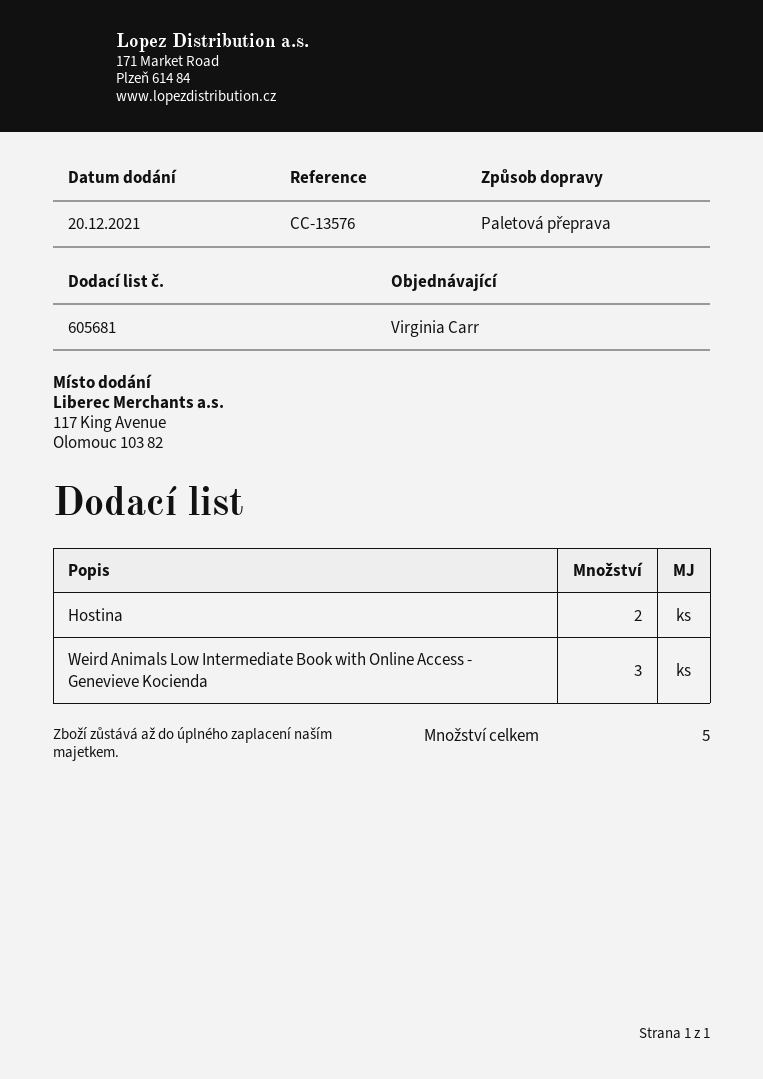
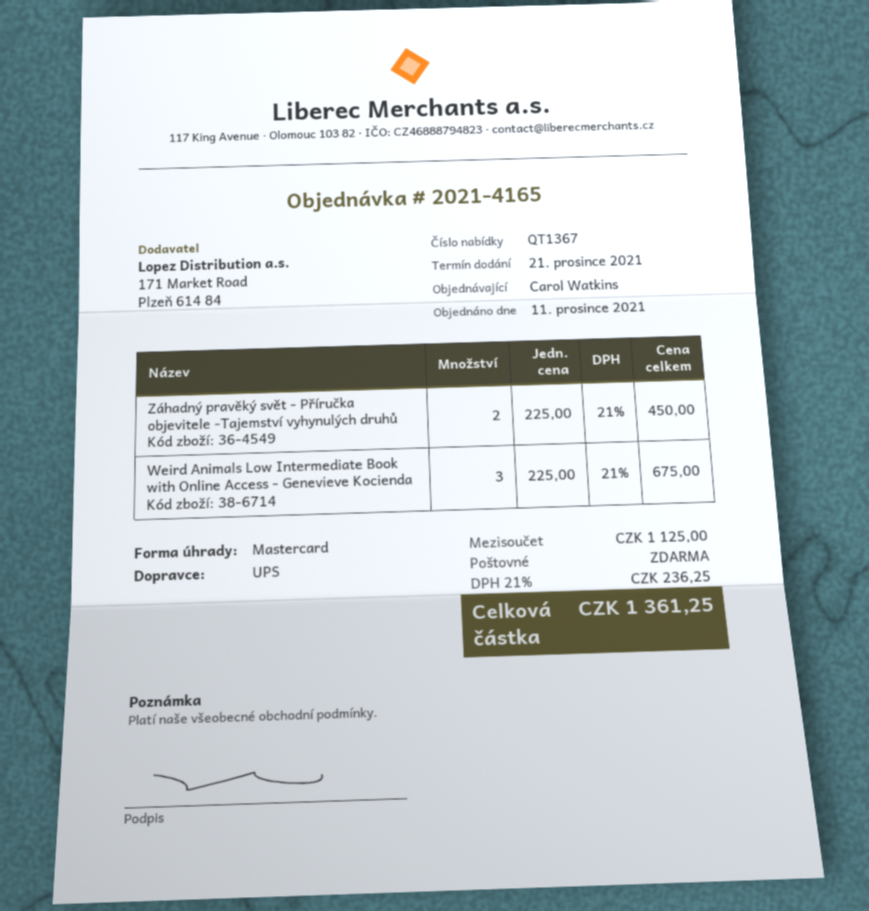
delivery date: 2021-12-20 -> 2021-12-21
ordered by: Virginia Carr -> Carol Watkins
shipping method: pallet freight -> UPS
Hostina: 2 -> none
Záhadný pravěký svět - Příručka objevitele -Tajemství vyhynulých druhů: none -> 2

